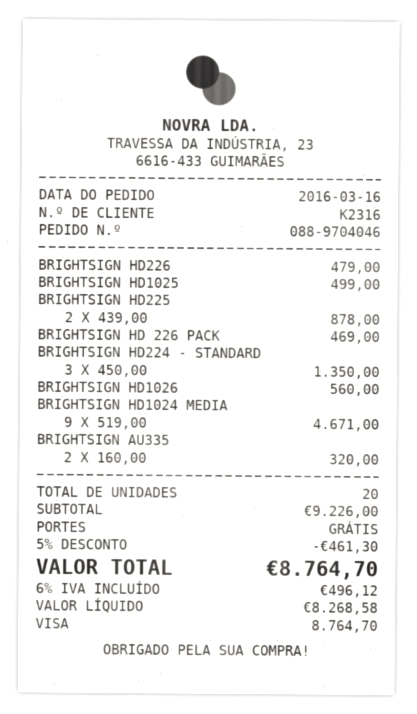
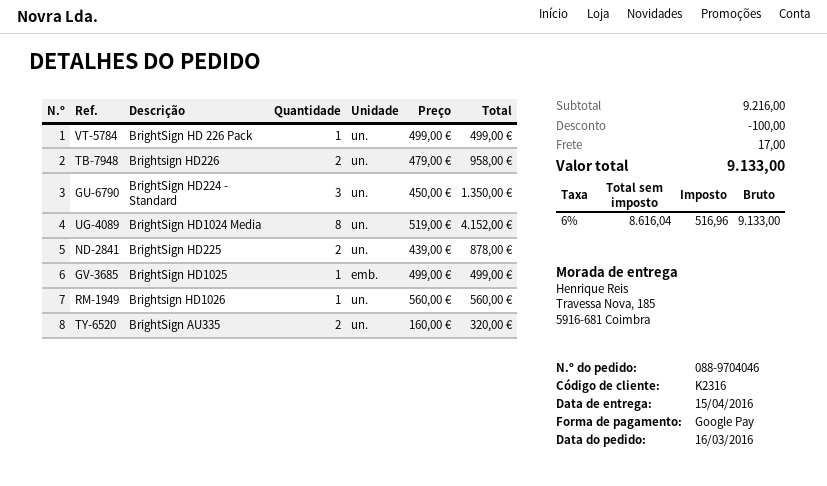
payment method: Visa -> Google Pay
BRIGHTSIGN HD226: 1 x 479.00 = 479.00 -> 2 x 479.00 = 958.00
BRIGHTSIGN HD 226 PACK: 1 x 469.00 = 469.00 -> 1 x 499.00 = 499.00
BRIGHTSIGN HD1024 MEDIA: 9 x 519.00 = 4671.00 -> 8 x 519.00 = 4152.00
subtotal: 9226.00 -> 9216.00
discount: 461.30 -> 100.00
shipping: 0.00 -> 17.00
net: 8268.58 -> 8616.04
tax: 6% = 496.12 -> 6% = 516.96
total: 8764.70 -> 9133.00

